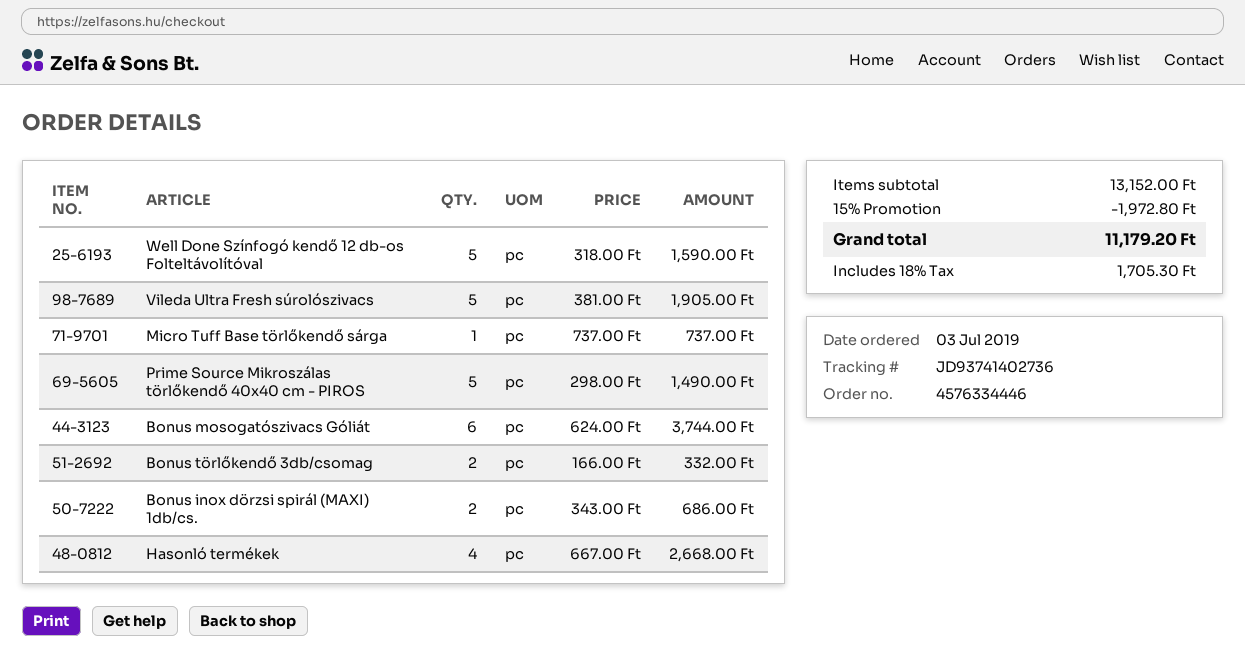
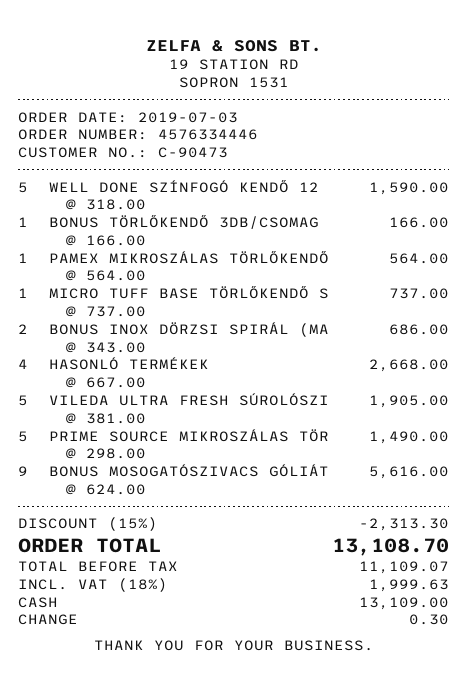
Bonus mosogatószivacs Góliát: 6 x 624.00 = 3744.00 -> 9 x 624.00 = 5616.00
Bonus törlőkendő 3db/csomag: 2 x 166.00 = 332.00 -> 1 x 166.00 = 166.00
PAMEX MIKROSZÁLAS TÖRLŐKENDŐ: none -> 1 x 564.00 = 564.00
discount: 15% = 1972.80 -> 15% = 2313.30
tax: 18% = 1705.30 -> 18% = 1999.63
total: 11179.20 -> 13108.70

